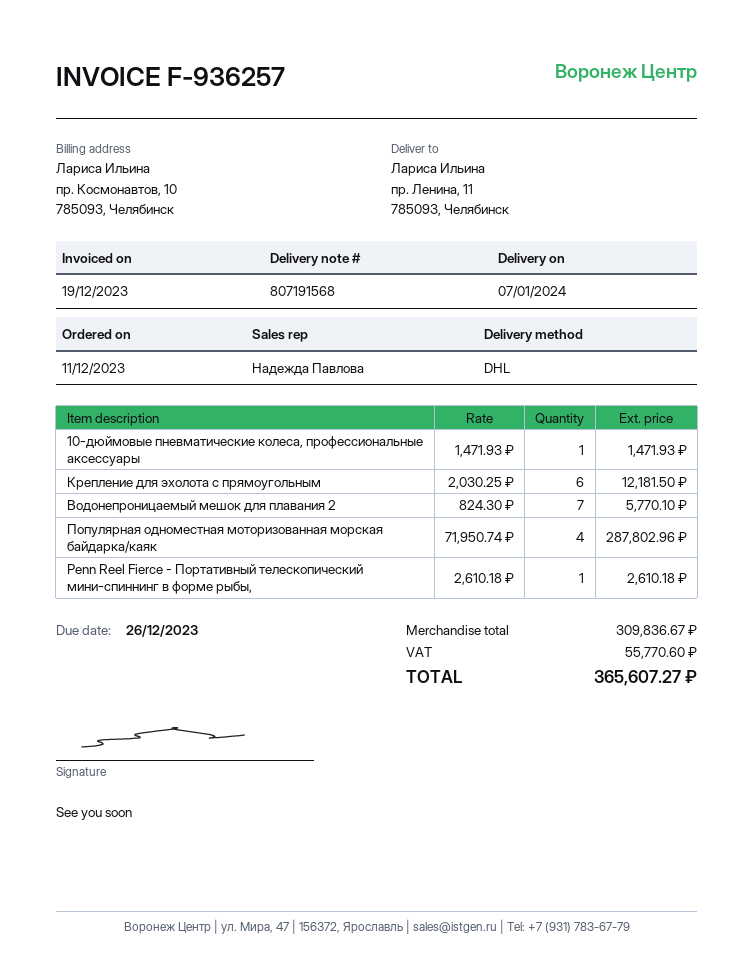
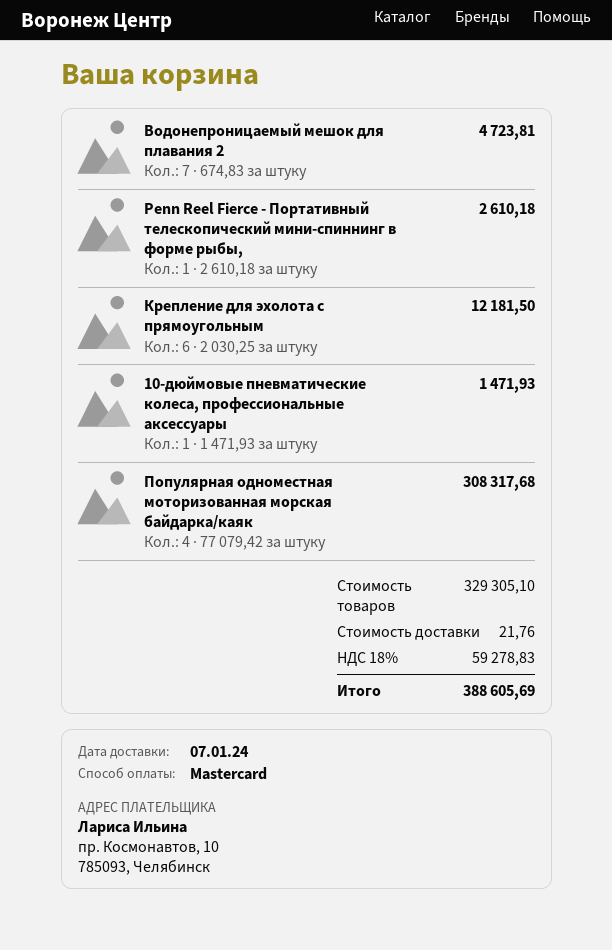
Водонепроницаемый мешок для плавания 2: 7 x 824.30 = 5770.10 -> 7 x 674.83 = 4723.81
Популярная одноместная моторизованная морская байдарка/каяк: 4 x 71950.74 = 287802.96 -> 4 x 77079.42 = 308317.68
subtotal: 309836.67 -> 329305.10
shipping: none -> 21.76
tax: 55770.60 -> 59278.83
total: 365607.27 -> 388605.69

